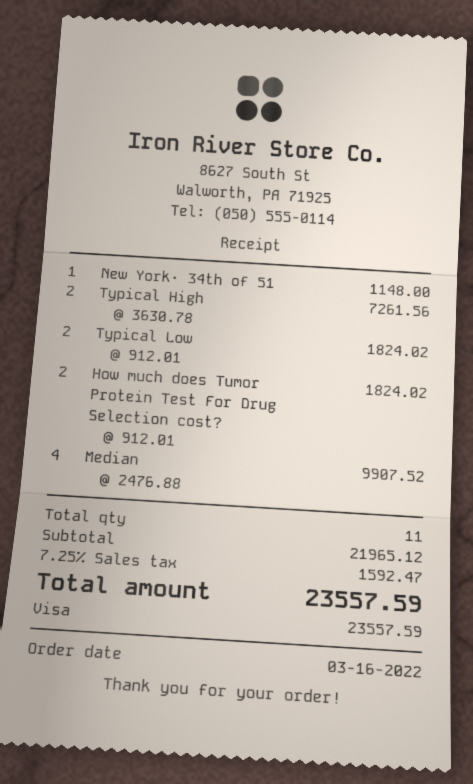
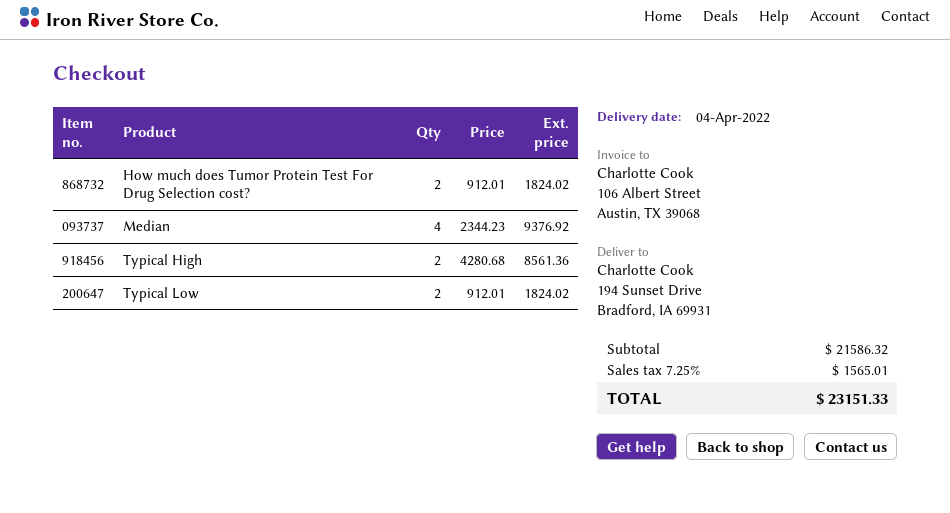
New York· 34th of 51: 1 x 1148.00 = 1148.00 -> none
Typical High: 2 x 3630.78 = 7261.56 -> 2 x 4280.68 = 8561.36
Median: 4 x 2476.88 = 9907.52 -> 4 x 2344.23 = 9376.92
subtotal: 21965.12 -> 21586.32
tax: 7.25% = 1592.47 -> 7.25% = 1565.01
total: 23557.59 -> 23151.33

